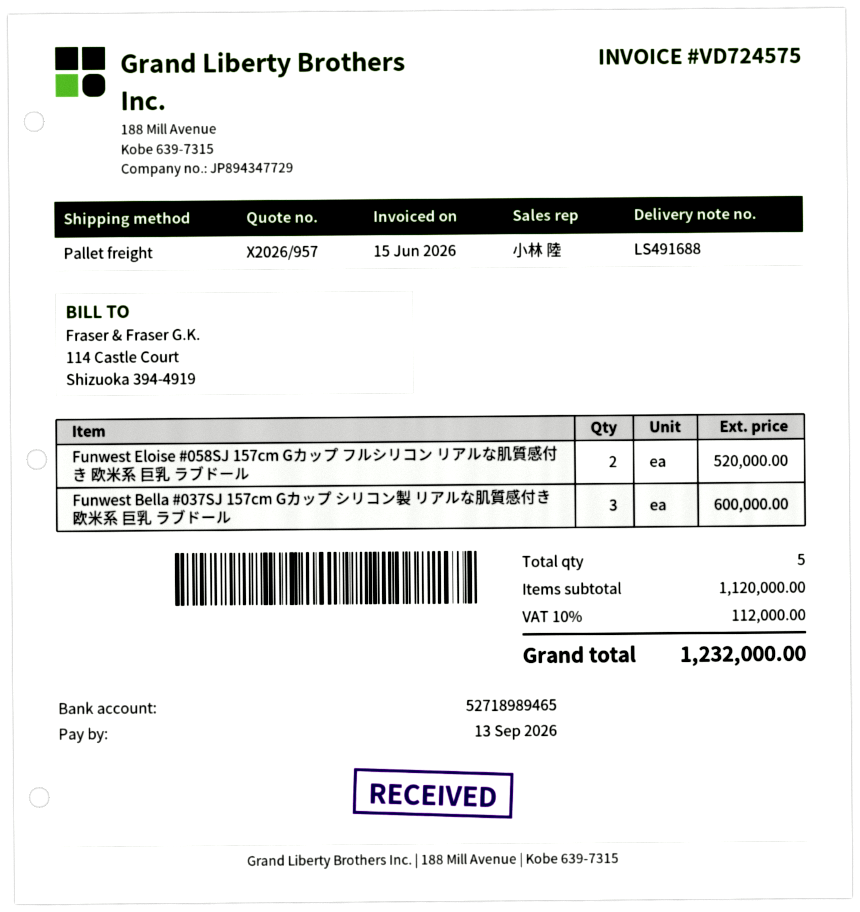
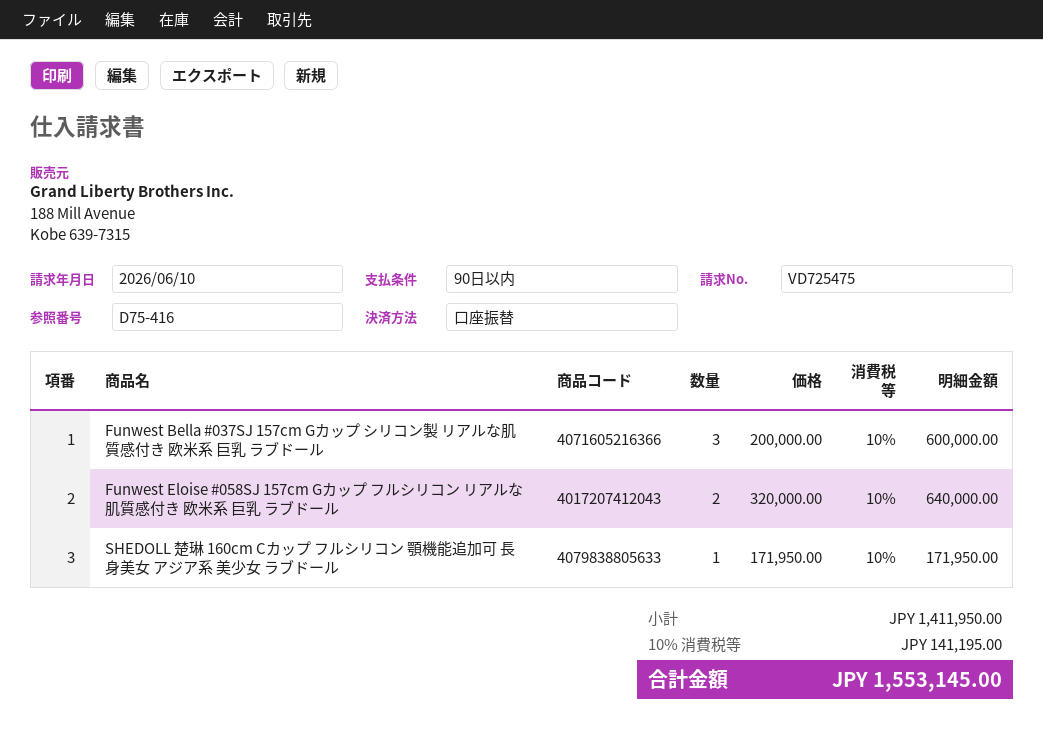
invoice number: VD724575 -> VD725475
invoice date: 2026-06-15 -> 2026-06-10
Funwest Eloise #058SJ 157cm Gカップ フルシリコン リアルな肌質感付き 欧米系 巨乳 ラブドール: 2 for 520000.00 -> 2 for 640000.00
SHEDOLL 楚琳 160cm Cカップ フルシリコン 顎機能追加可 長身美女 アジア系 美少女 ラブドール: none -> 1 for 171950.00
subtotal: 1120000.00 -> 1411950.00
tax: 10% = 112000.00 -> 10% = 141195.00
total: 1232000.00 -> 1553145.00

